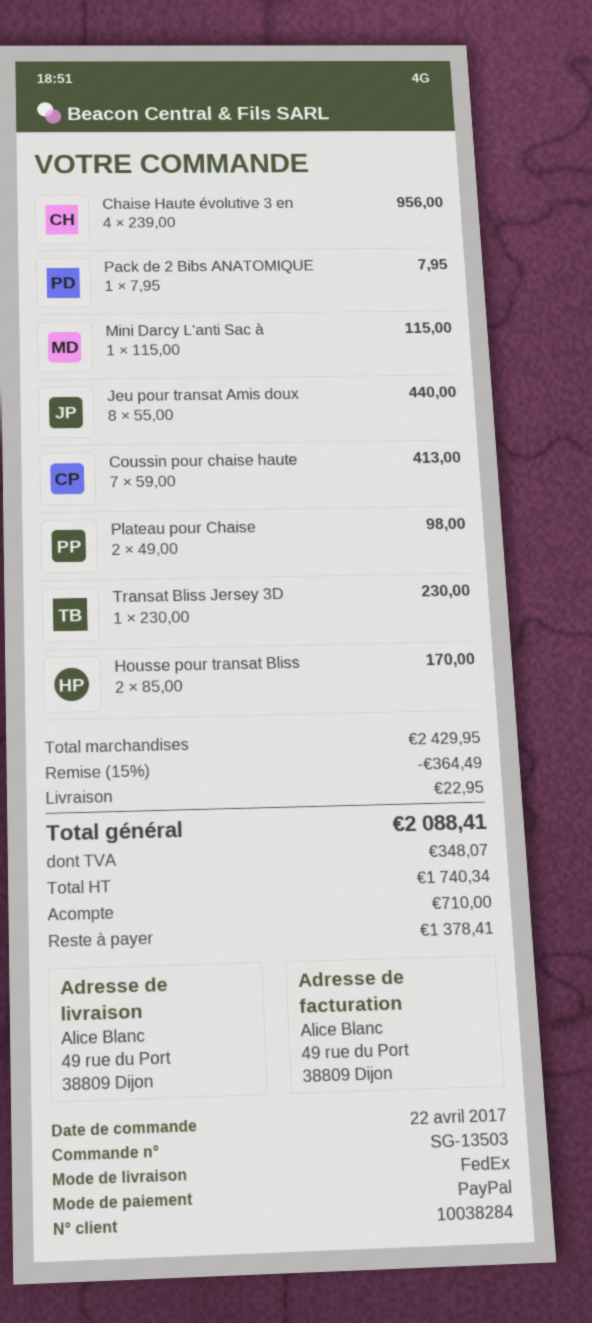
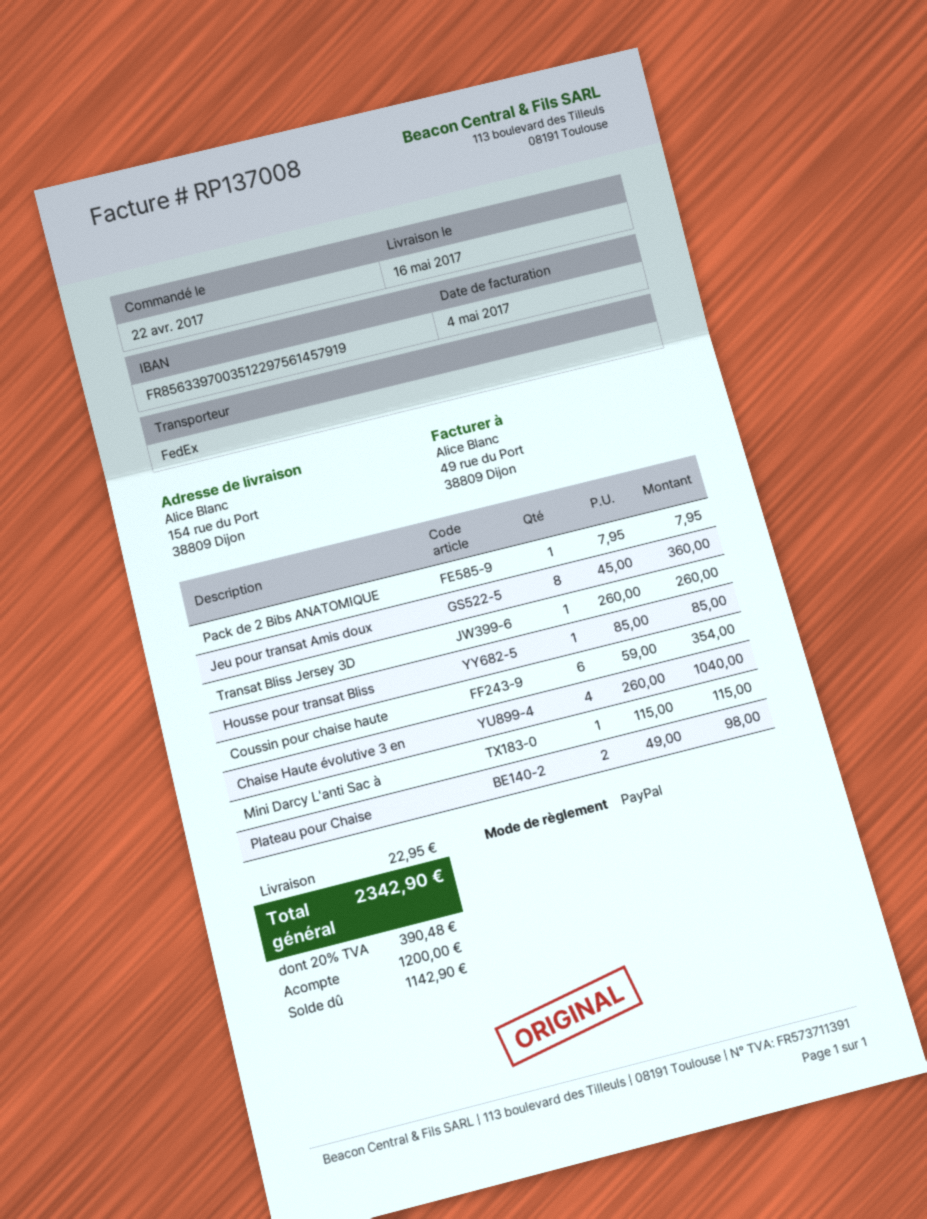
ship to: 49 rue du Port, 38809 Dijon -> 154 rue du Port, 38809 Dijon
Chaise Haute évolutive 3 en: 4 x 239.00 = 956.00 -> 4 x 260.00 = 1040.00
Jeu pour transat Amis doux: 8 x 55.00 = 440.00 -> 8 x 45.00 = 360.00
Coussin pour chaise haute: 7 x 59.00 = 413.00 -> 6 x 59.00 = 354.00
Transat Bliss Jersey 3D: 1 x 230.00 = 230.00 -> 1 x 260.00 = 260.00
Housse pour transat Bliss: 2 x 85.00 = 170.00 -> 1 x 85.00 = 85.00
discount: 15% = 364.49 -> none
tax: 348.07 -> 390.48
total: 2088.41 -> 2342.90
deposit: 710.00 -> 1200.00
balance: 1378.41 -> 1142.90

